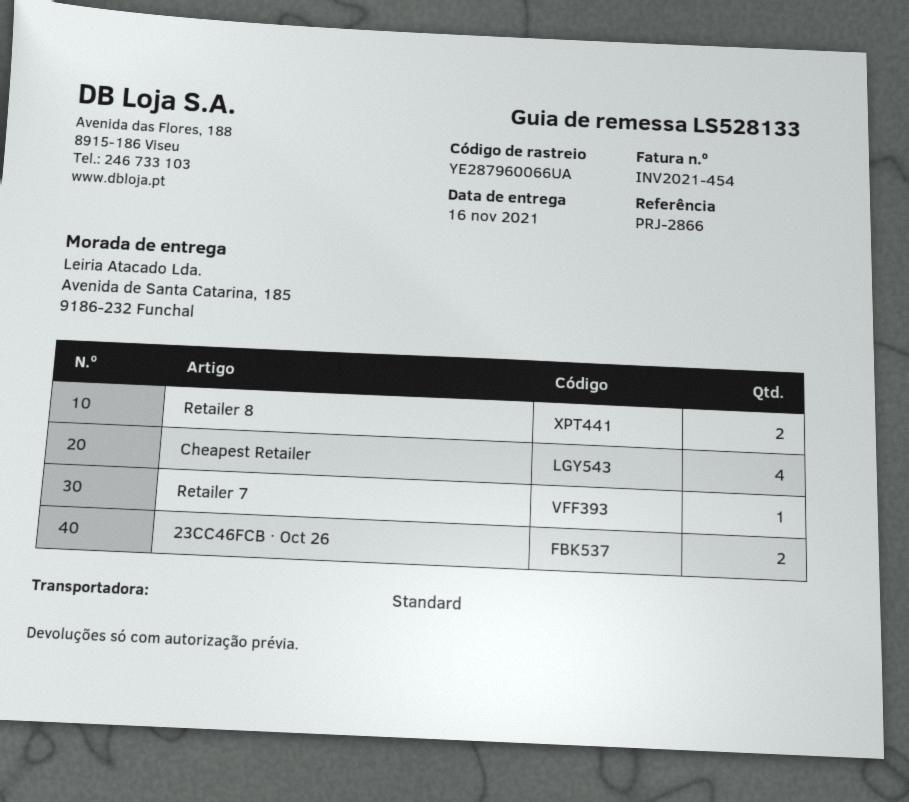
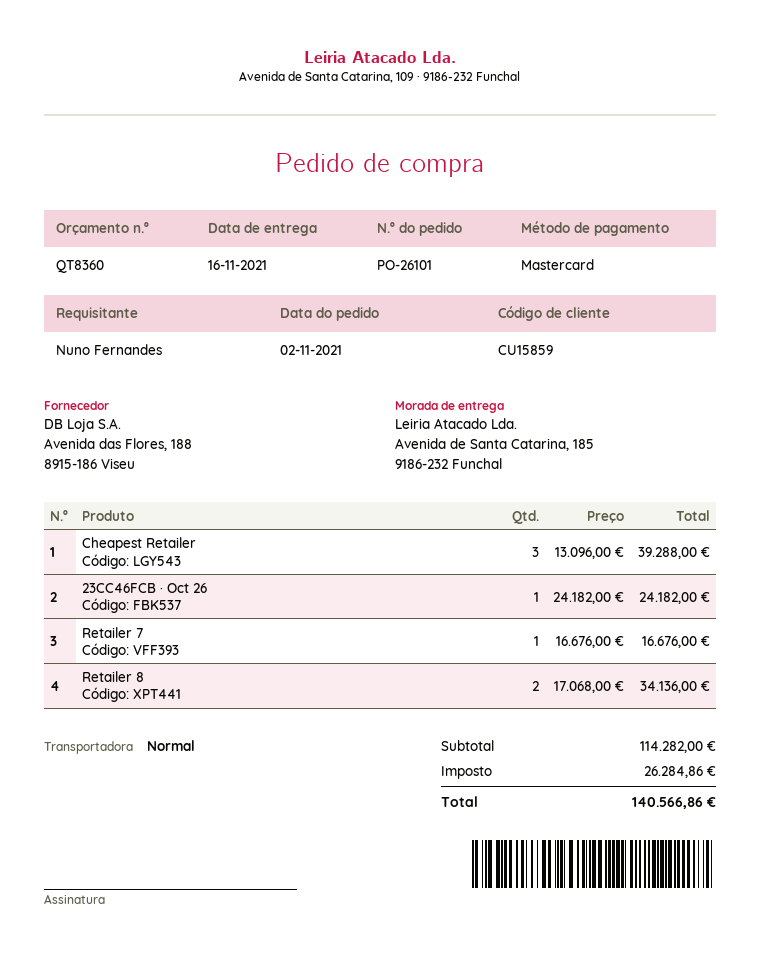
Cheapest Retailer: 4 -> 3
23CC46FCB · Oct 26: 2 -> 1

